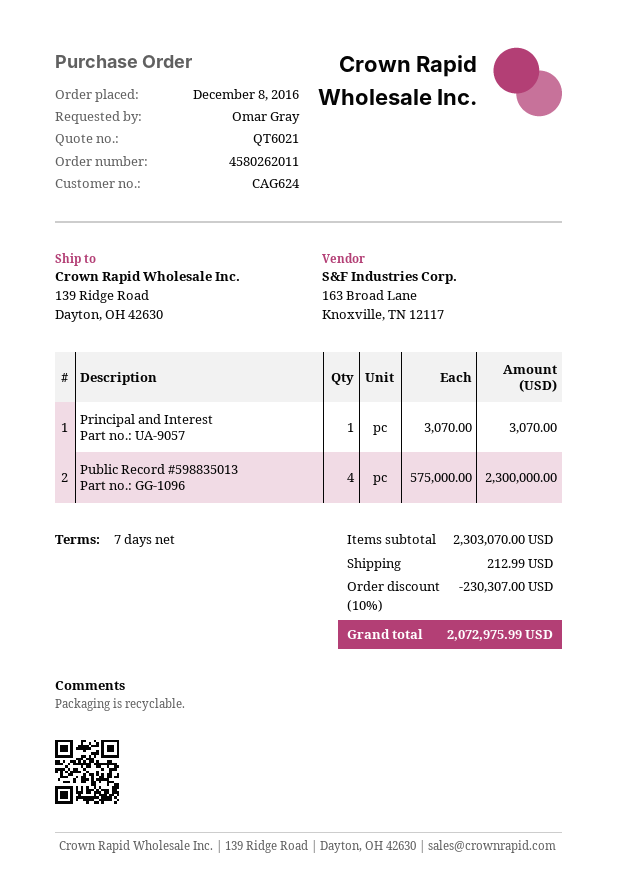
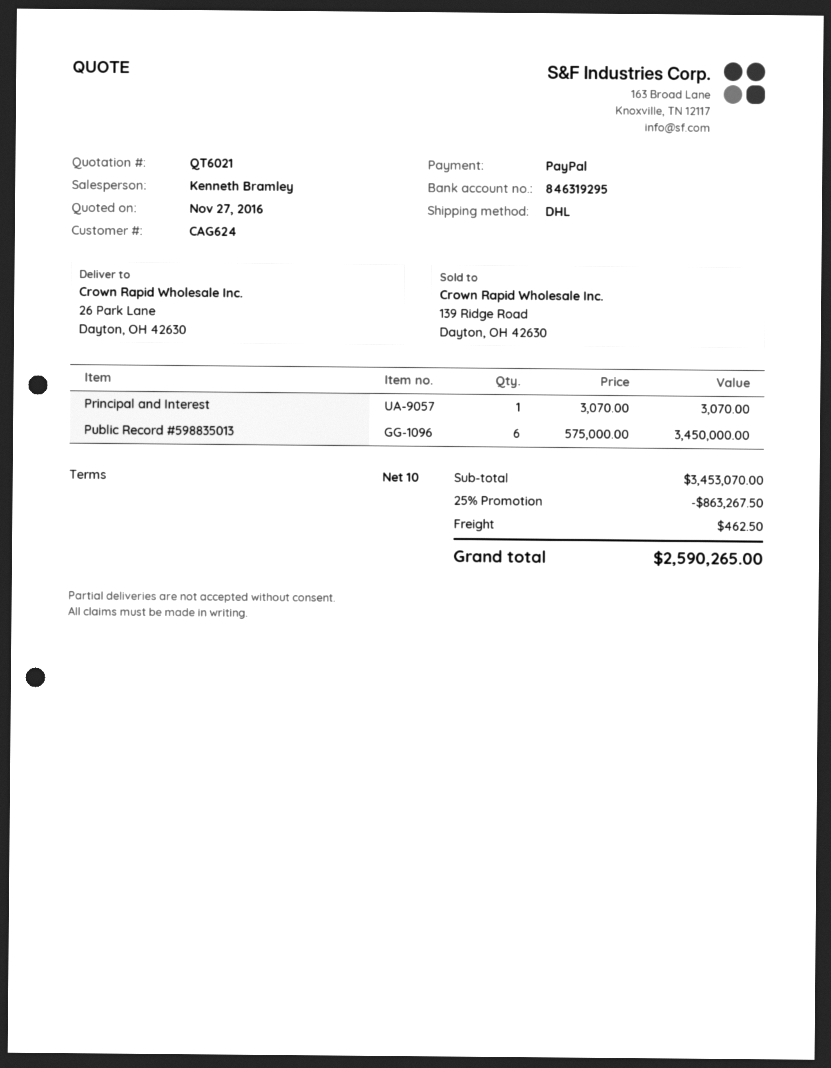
payment terms: 7 days -> 10 days
ship to: 139 Ridge Road, Dayton, OH 42630 -> 26 Park Lane, Dayton, OH 42630
Public Record #598835013: 4 x 575000.00 = 2300000.00 -> 6 x 575000.00 = 3450000.00
subtotal: 2303070.00 -> 3453070.00
discount: 10% = 230307.00 -> 25% = 863267.50
shipping: 212.99 -> 462.50
total: 2072975.99 -> 2590265.00

